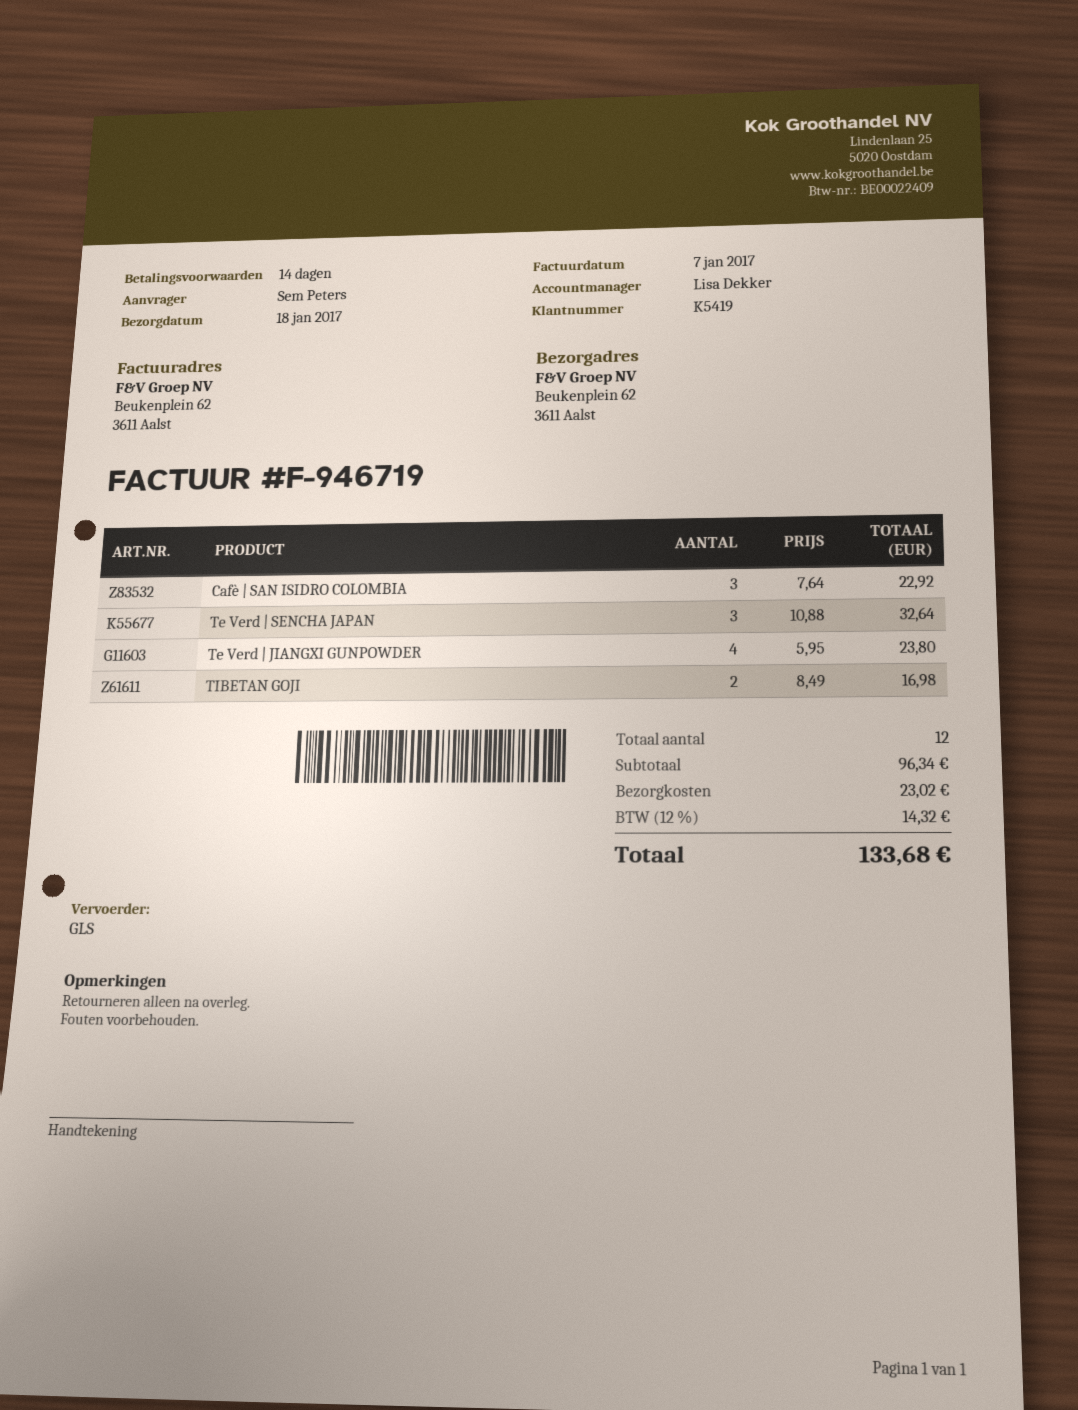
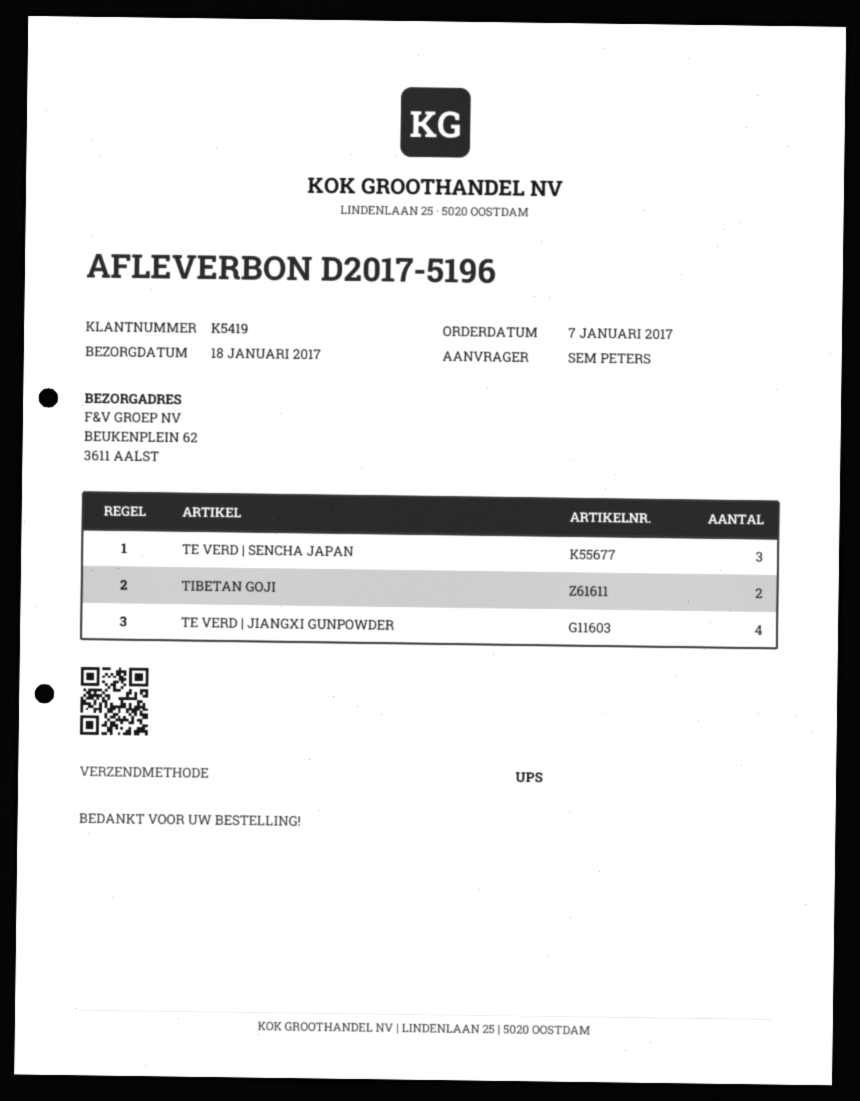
shipping method: GLS -> UPS
Cafè | SAN ISIDRO COLOMBIA: 3 -> none

